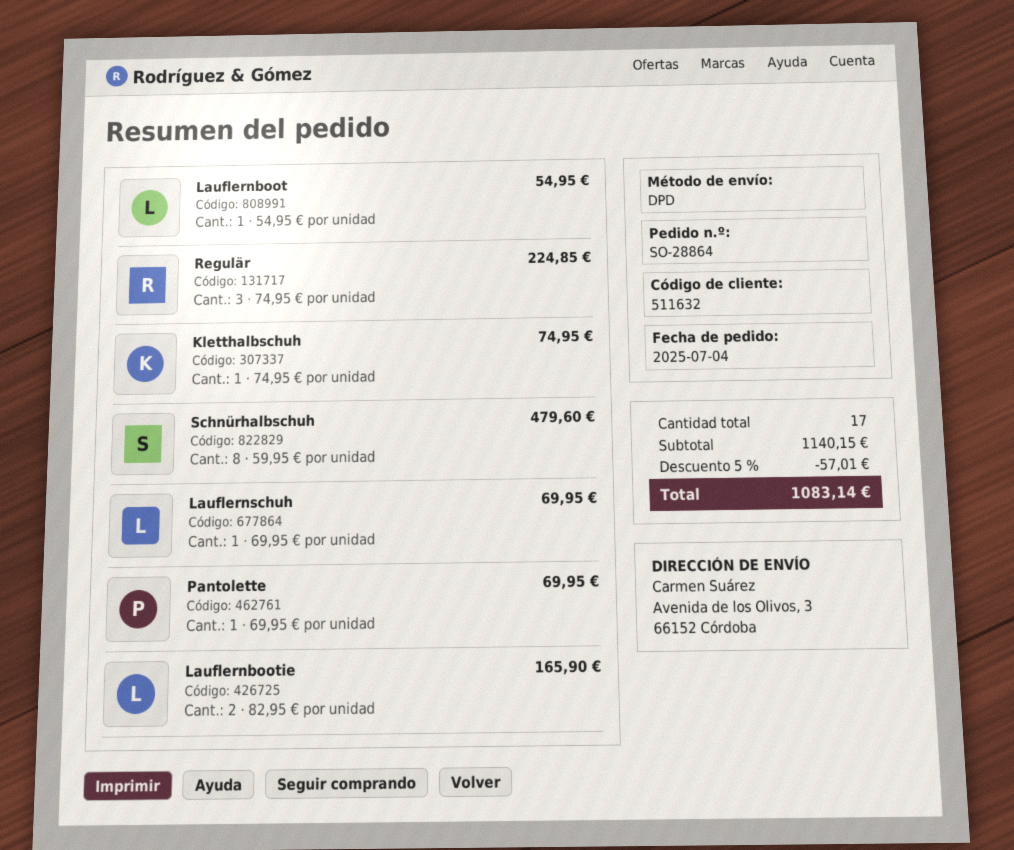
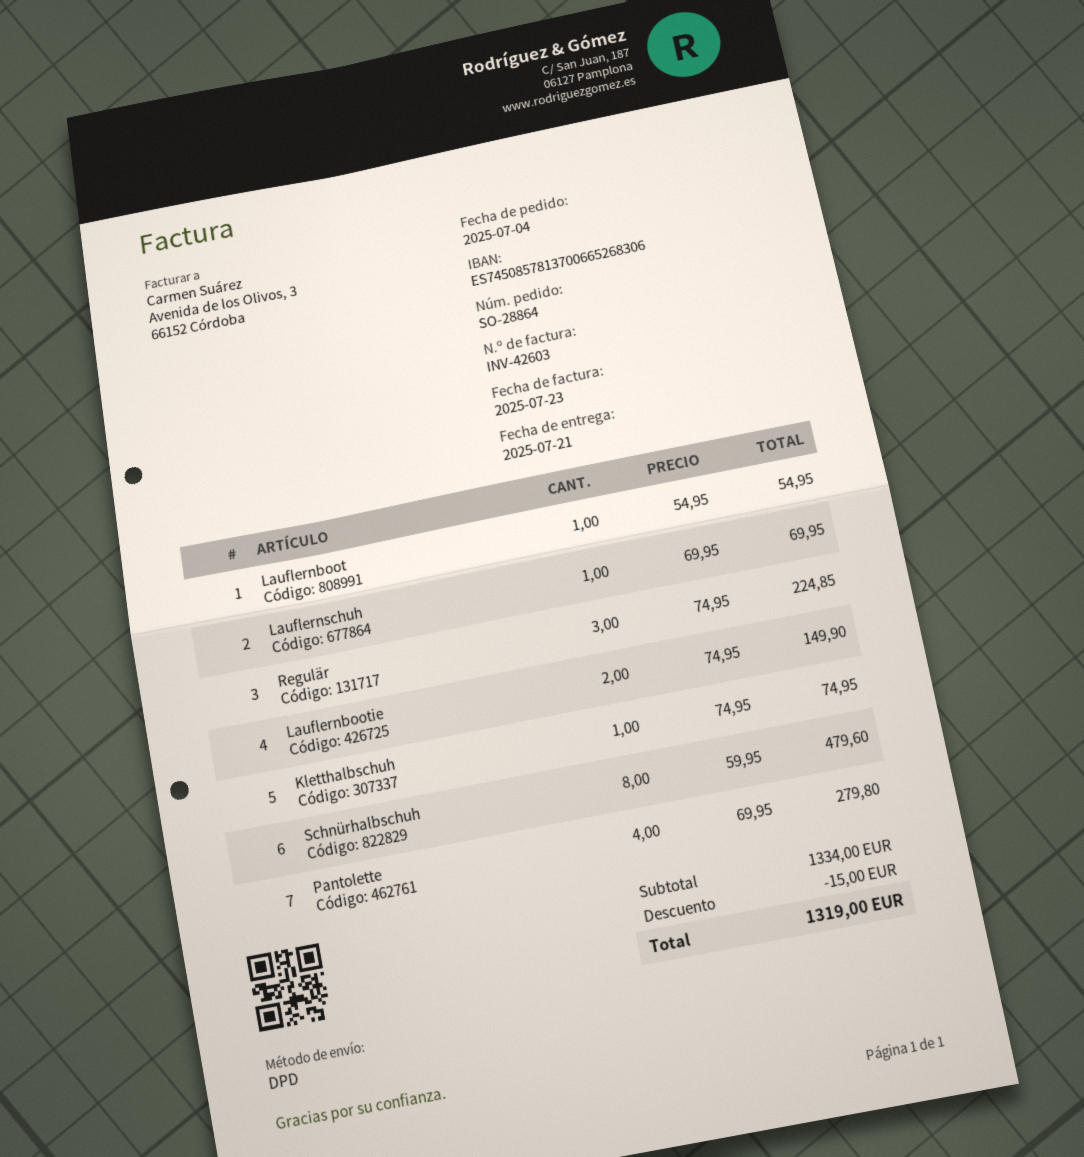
Pantolette: 1 x 69.95 = 69.95 -> 4 x 69.95 = 279.80
Lauflernbootie: 2 x 82.95 = 165.90 -> 2 x 74.95 = 149.90
subtotal: 1140.15 -> 1334.00
discount: 57.01 -> 15.00
total: 1083.14 -> 1319.00

